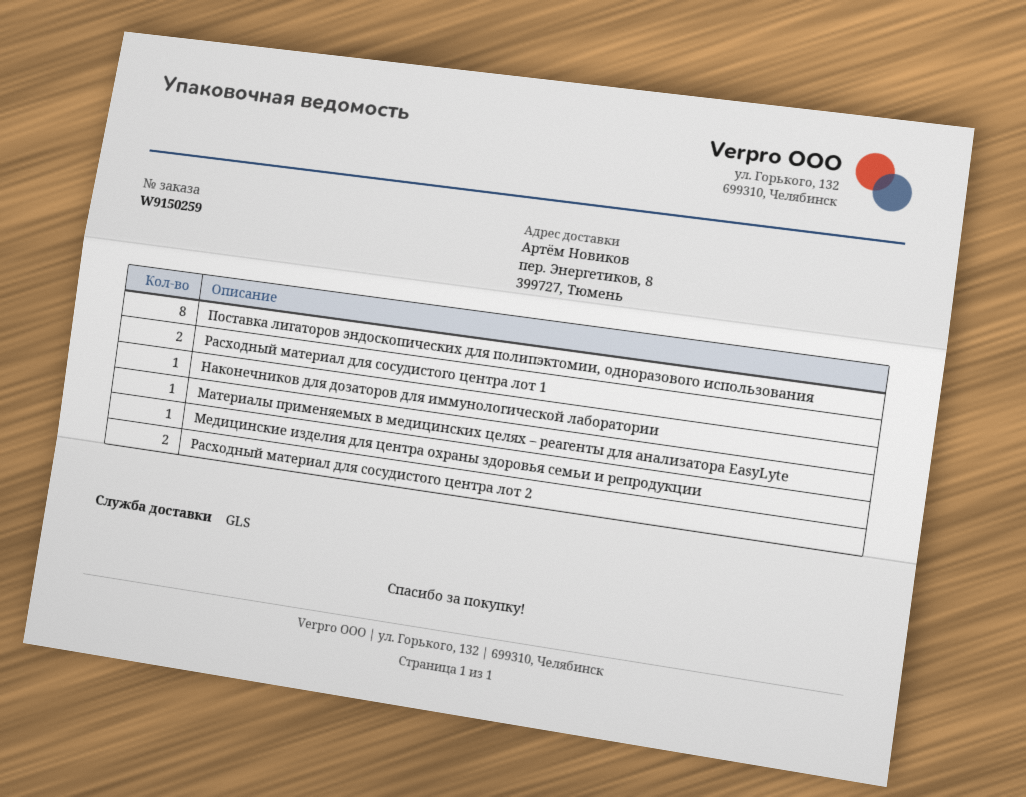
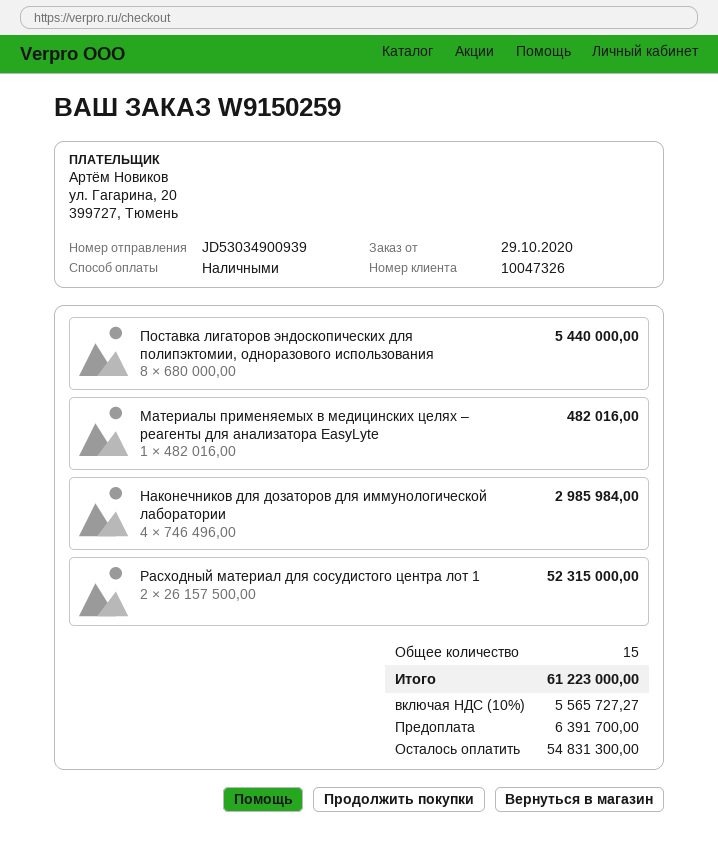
Наконечников для дозаторов для иммунологической лаборатории: 1 -> 4
Медицинские изделия для центра охраны здоровья семьи и репродукции: 1 -> none
Расходный материал для сосудистого центра лот 2: 2 -> none

